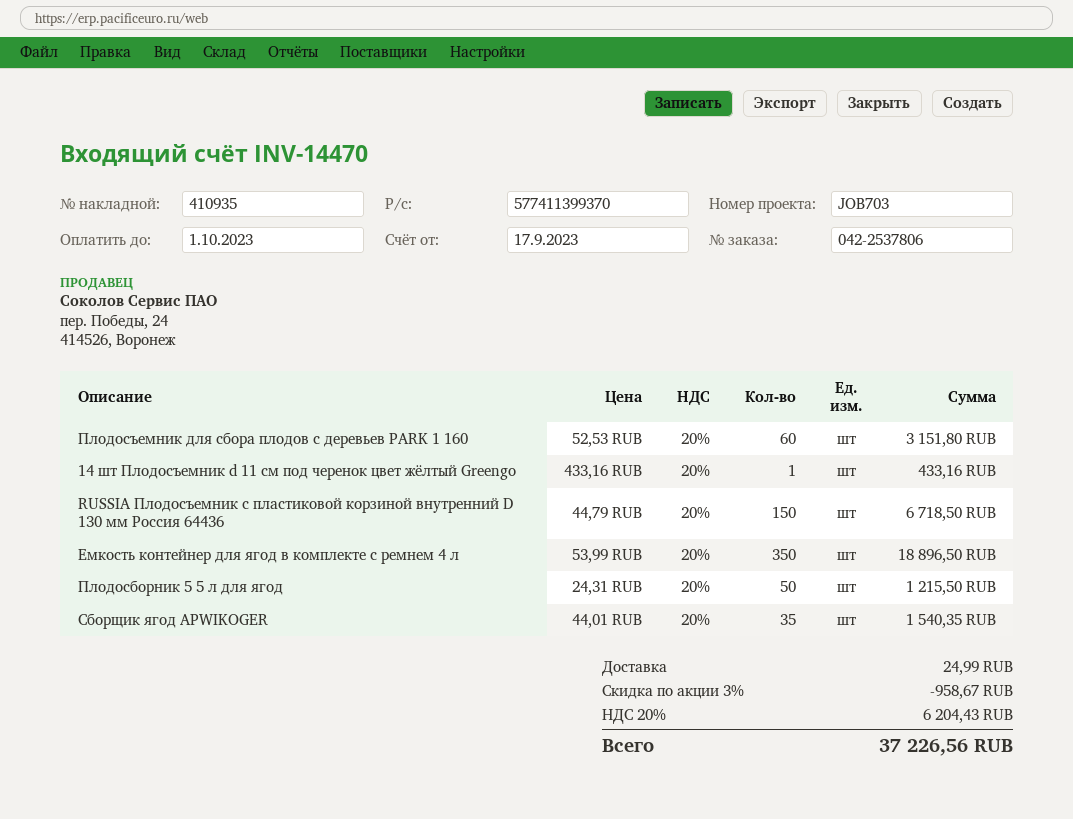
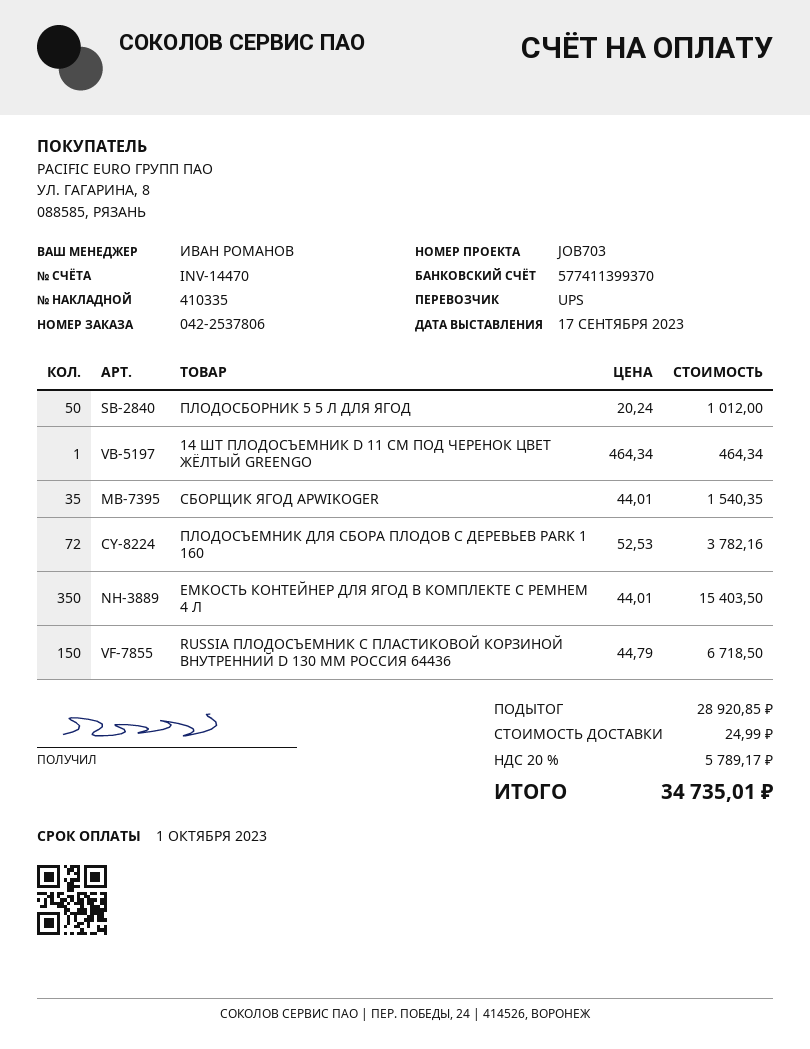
delivery note number: 410935 -> 410335
Плодосъемник для сбора плодов с деревьев PARK 1 160: 60 x 52.53 = 3151.80 -> 72 x 52.53 = 3782.16
14 шт Плодосъемник d 11 см под черенок цвет жёлтый Greengo: 1 x 433.16 = 433.16 -> 1 x 464.34 = 464.34
Емкость контейнер для ягод в комплекте с ремнем 4 л: 350 x 53.99 = 18896.50 -> 350 x 44.01 = 15403.50
Плодосборник 5 5 л для ягод: 50 x 24.31 = 1215.50 -> 50 x 20.24 = 1012.00
discount: 3% = 958.67 -> none
tax: 20% = 6204.43 -> 20% = 5789.17
total: 37226.56 -> 34735.01

